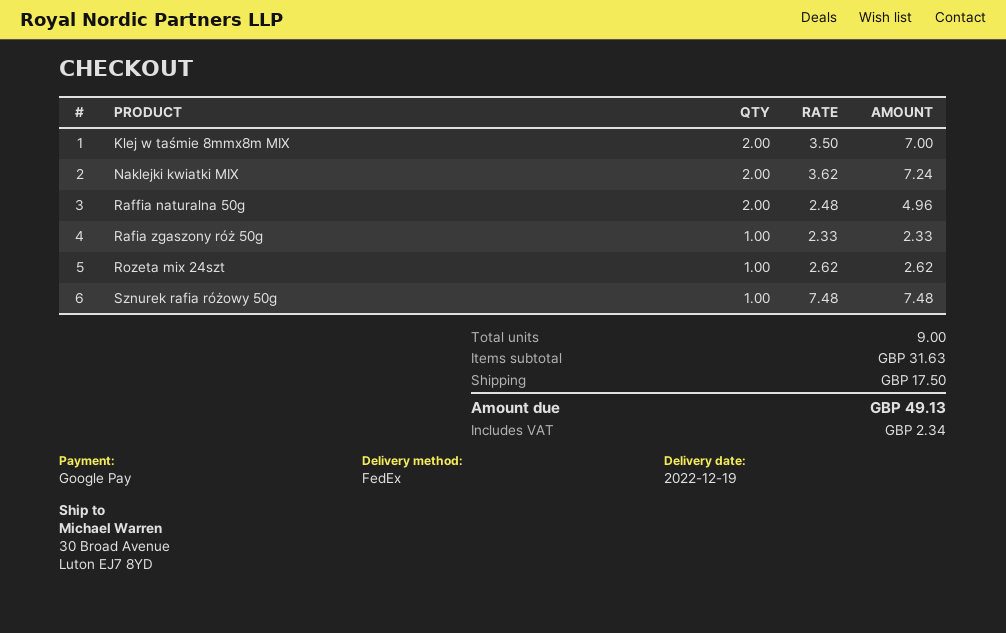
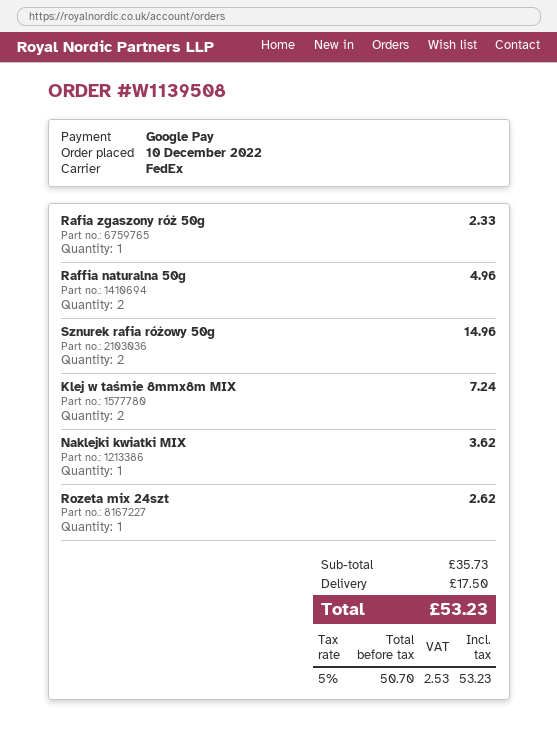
Klej w taśmie 8mmx8m MIX: 2 for 7.00 -> 2 for 7.24
Naklejki kwiatki MIX: 2 for 7.24 -> 1 for 3.62
Sznurek rafia różowy 50g: 1 for 7.48 -> 2 for 14.96
subtotal: 31.63 -> 35.73
tax: 2.34 -> 2.53
total: 49.13 -> 53.23

